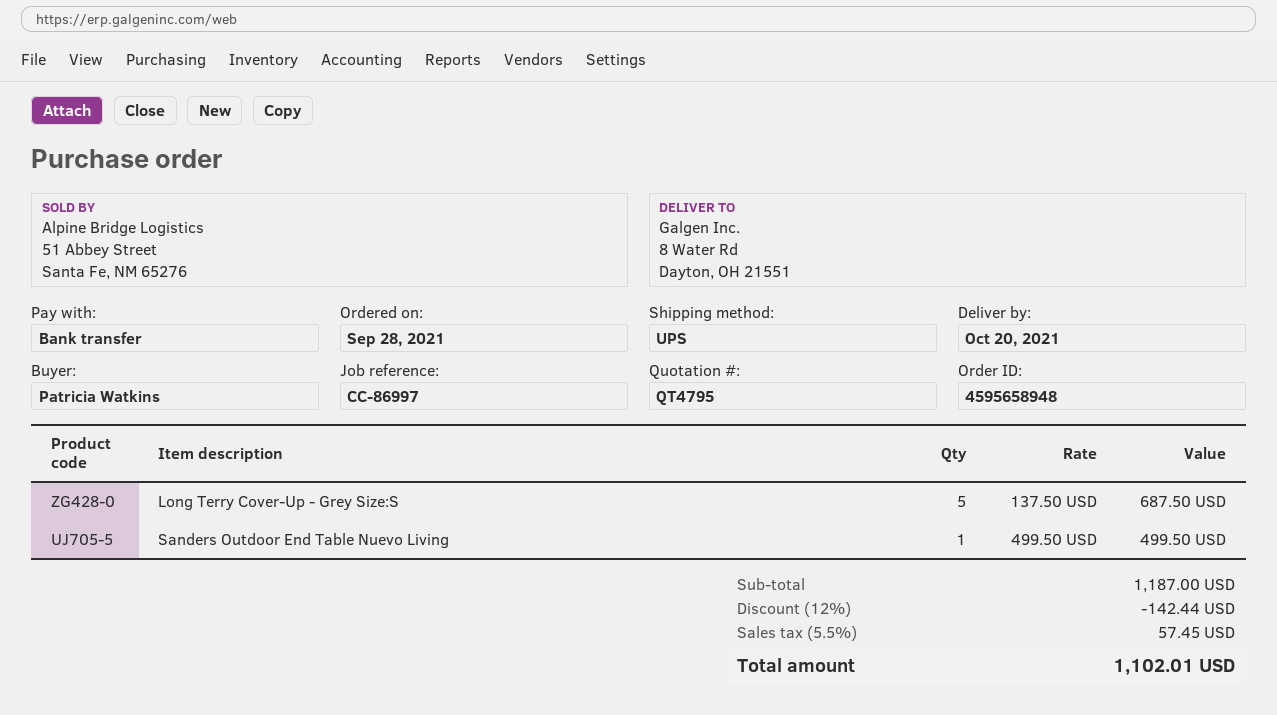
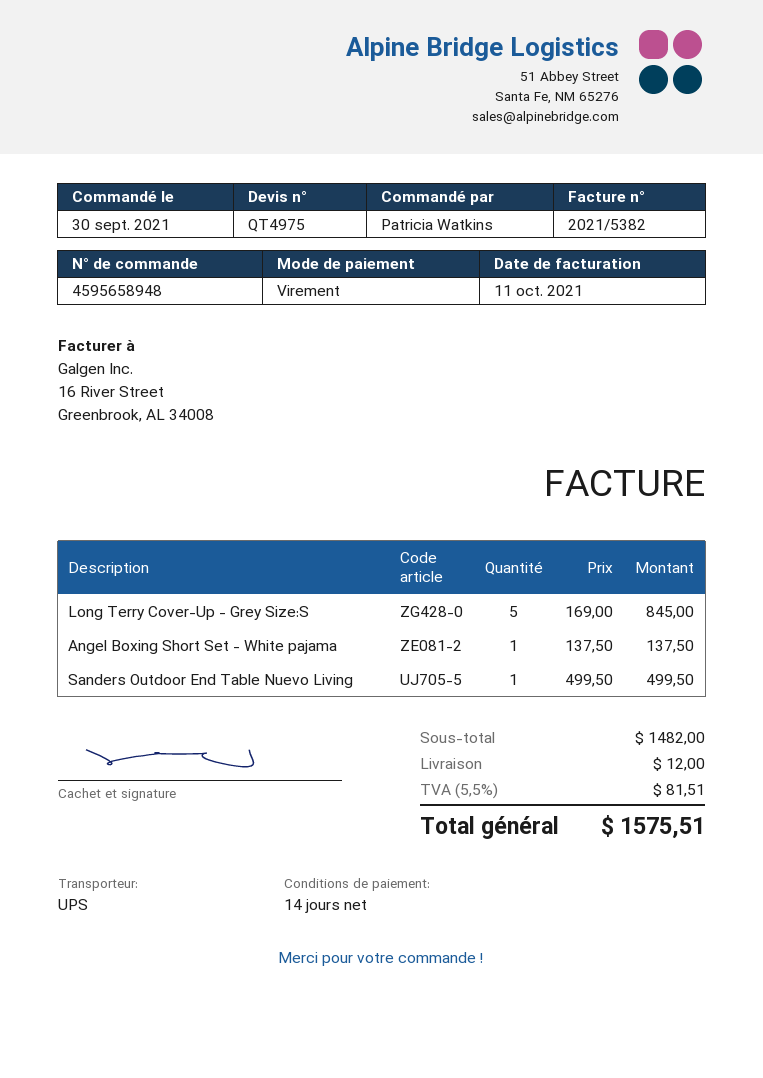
quote number: QT4795 -> QT4975
order date: 2021-09-28 -> 2021-09-30
Long Terry Cover-Up - Grey Size:S: 5 x 137.50 = 687.50 -> 5 x 169.00 = 845.00
Angel Boxing Short Set - White pajama: none -> 1 x 137.50 = 137.50
subtotal: 1187.00 -> 1482.00
discount: 12% = 142.44 -> none
shipping: none -> 12.00
tax: 5.5% = 57.45 -> 5.5% = 81.51
total: 1102.01 -> 1575.51

